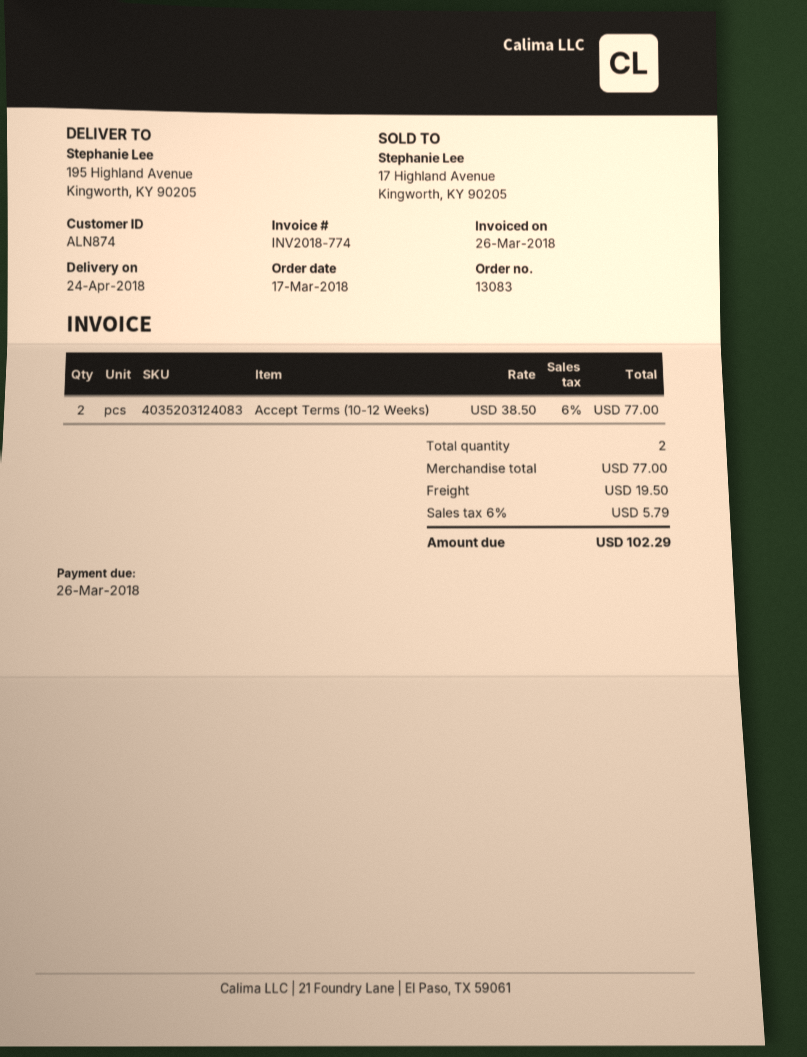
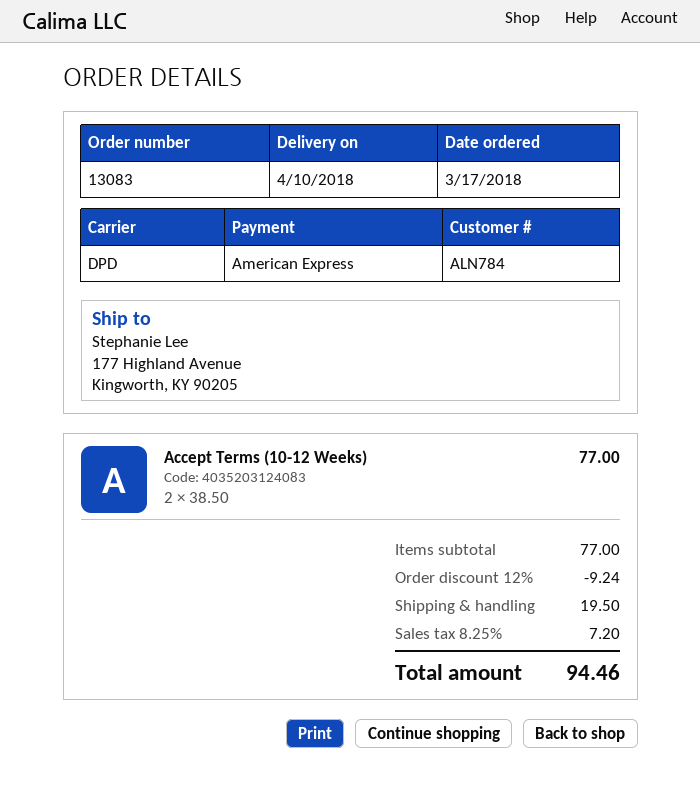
delivery date: 2018-04-24 -> 2018-04-10
customer number: ALN874 -> ALN784
ship to: 195 Highland Avenue, Kingworth, KY 90205 -> 177 Highland Avenue, Kingworth, KY 90205
discount: none -> 12% = 9.24
tax: 6% = 5.79 -> 8.25% = 7.20
total: 102.29 -> 94.46

